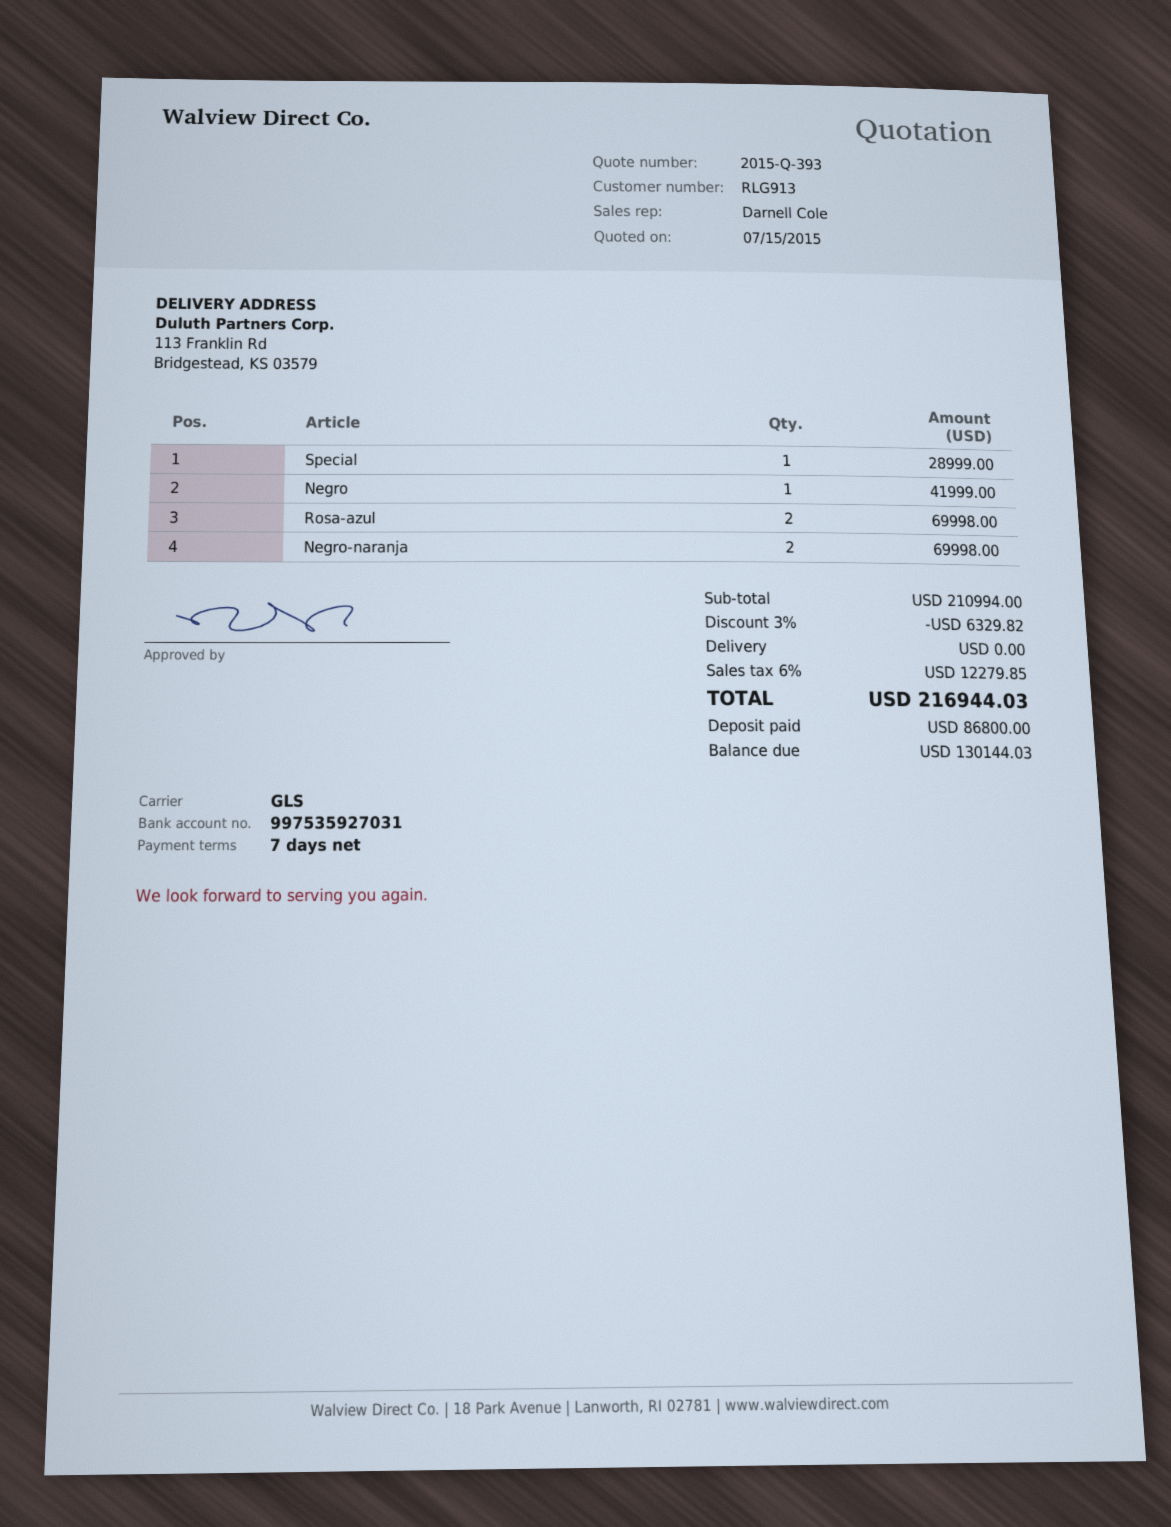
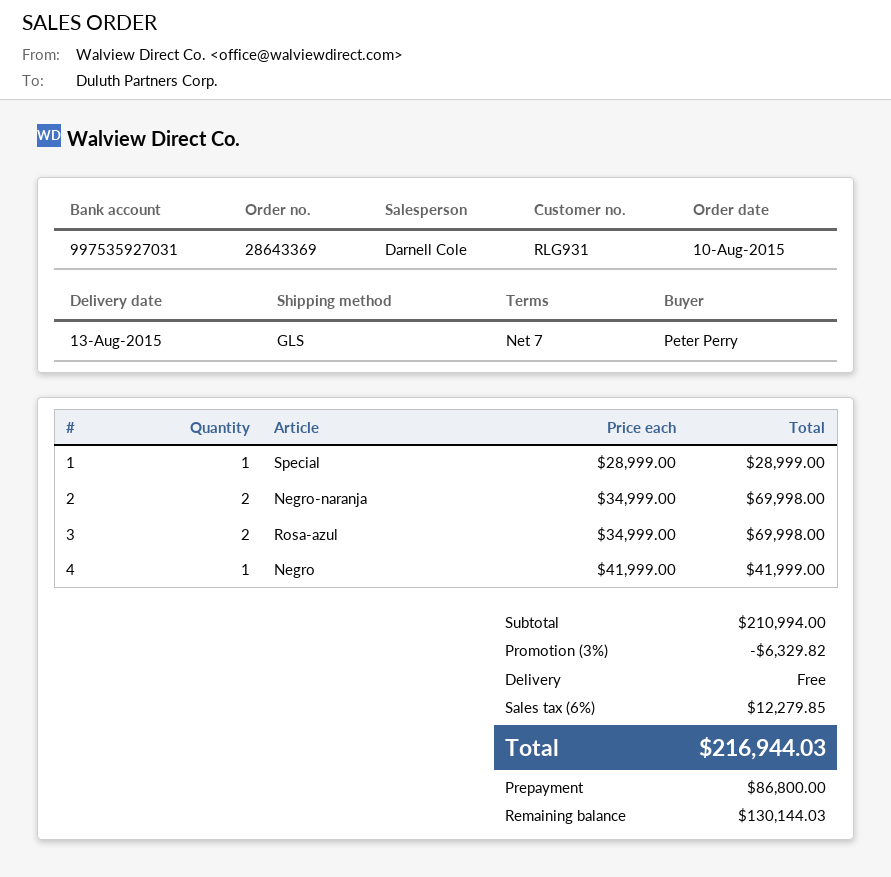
customer number: RLG913 -> RLG931

